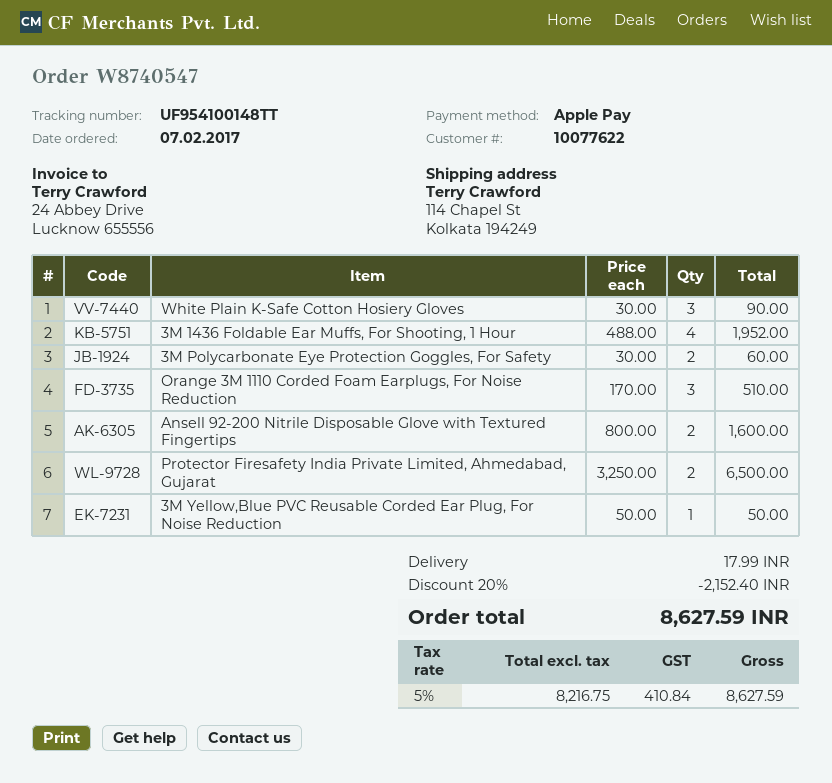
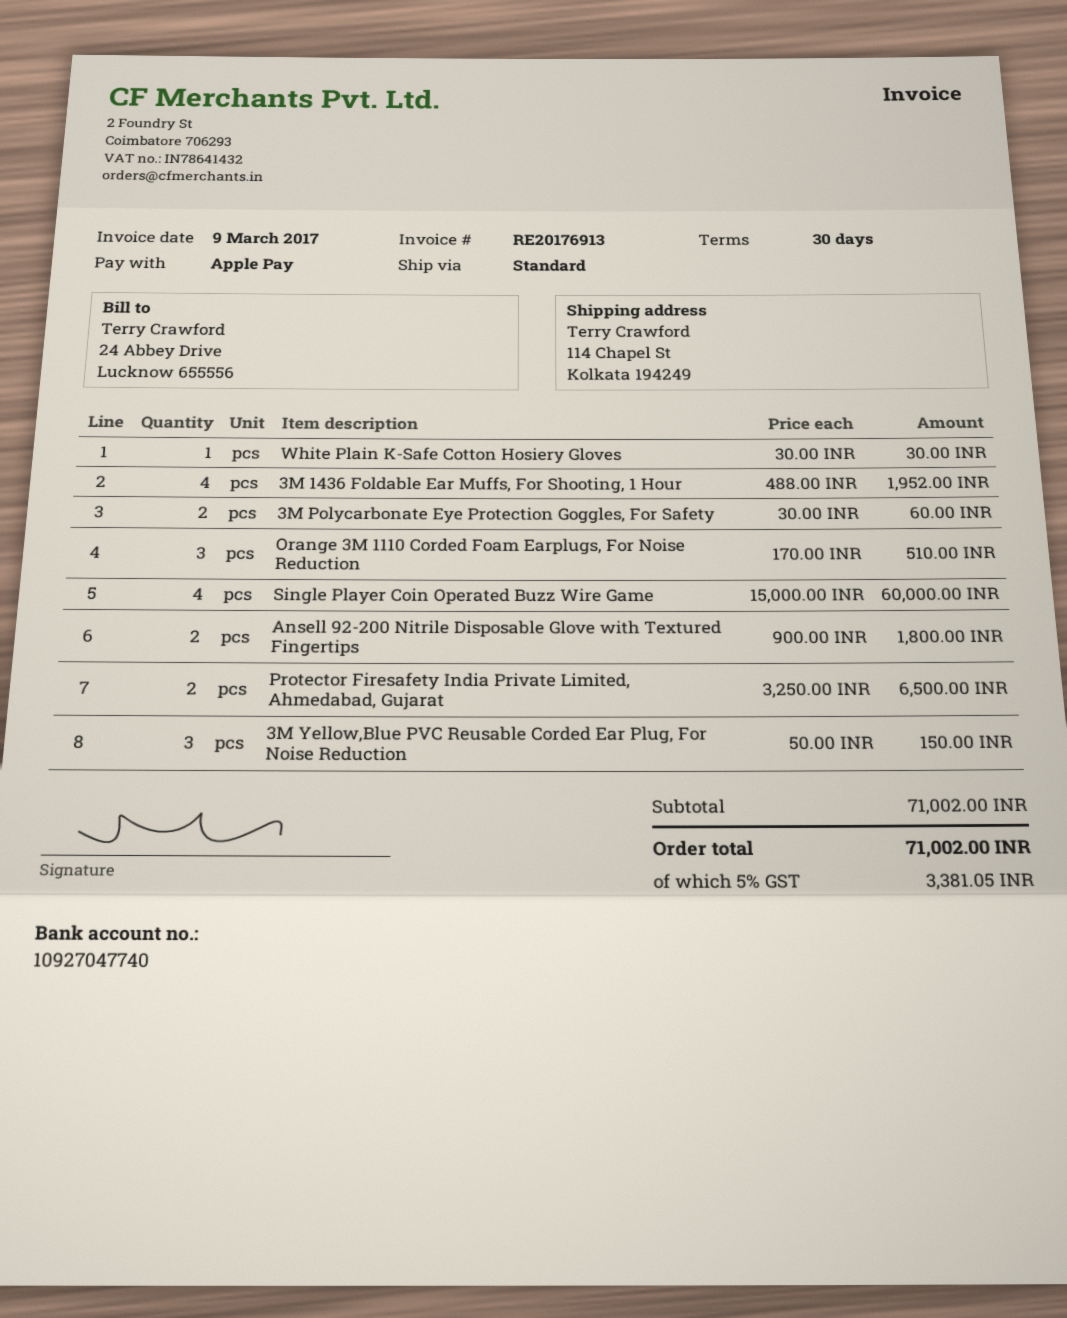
White Plain K-Safe Cotton Hosiery Gloves: 3 x 30.00 = 90.00 -> 1 x 30.00 = 30.00
Ansell 92-200 Nitrile Disposable Glove with Textured Fingertips: 2 x 800.00 = 1600.00 -> 2 x 900.00 = 1800.00
3M Yellow,Blue PVC Reusable Corded Ear Plug, For Noise Reduction: 1 x 50.00 = 50.00 -> 3 x 50.00 = 150.00
Single Player Coin Operated Buzz Wire Game: none -> 4 x 15000.00 = 60000.00
discount: 20% = 2152.40 -> none
shipping: 17.99 -> none
tax: 5% = 410.84 -> 5% = 3381.05
total: 8627.59 -> 71002.00

